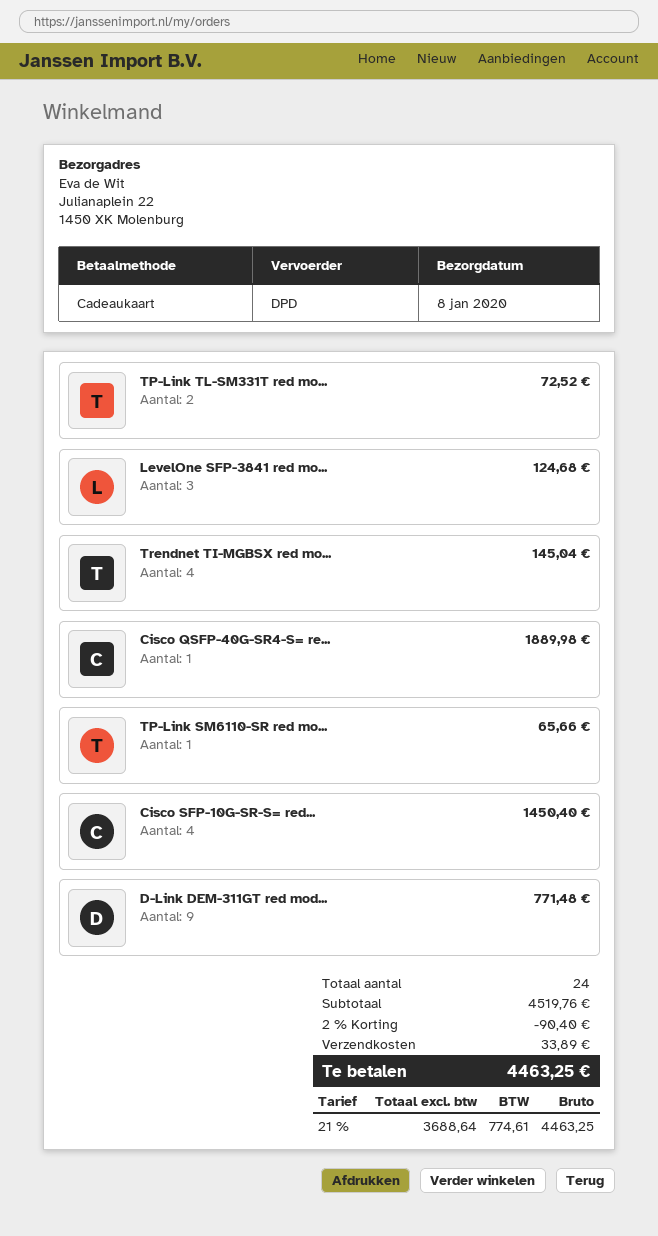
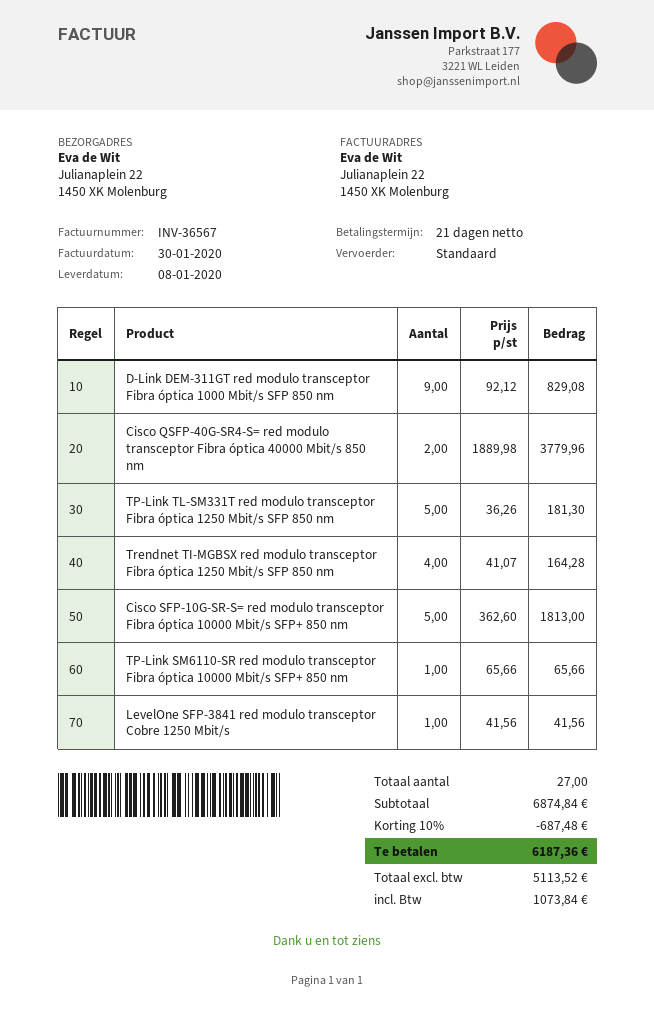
shipping method: DPD -> standard
TP-Link TL-SM331T red mo...: 2 for 72.52 -> 5 for 181.30
LevelOne SFP-3841 red mo...: 3 for 124.68 -> 1 for 41.56
Trendnet TI-MGBSX red mo...: 4 for 145.04 -> 4 for 164.28
Cisco QSFP-40G-SR4-S= re...: 1 for 1889.98 -> 2 for 3779.96
Cisco SFP-10G-SR-S= red...: 4 for 1450.40 -> 5 for 1813.00
D-Link DEM-311GT red mod...: 9 for 771.48 -> 9 for 829.08
total quantity: 24 -> 27
subtotal: 4519.76 -> 6874.84
discount: 2% = 90.40 -> 10% = 687.48
shipping: 33.89 -> none
net: 3688.64 -> 5113.52
tax: 774.61 -> 1073.84
total: 4463.25 -> 6187.36

